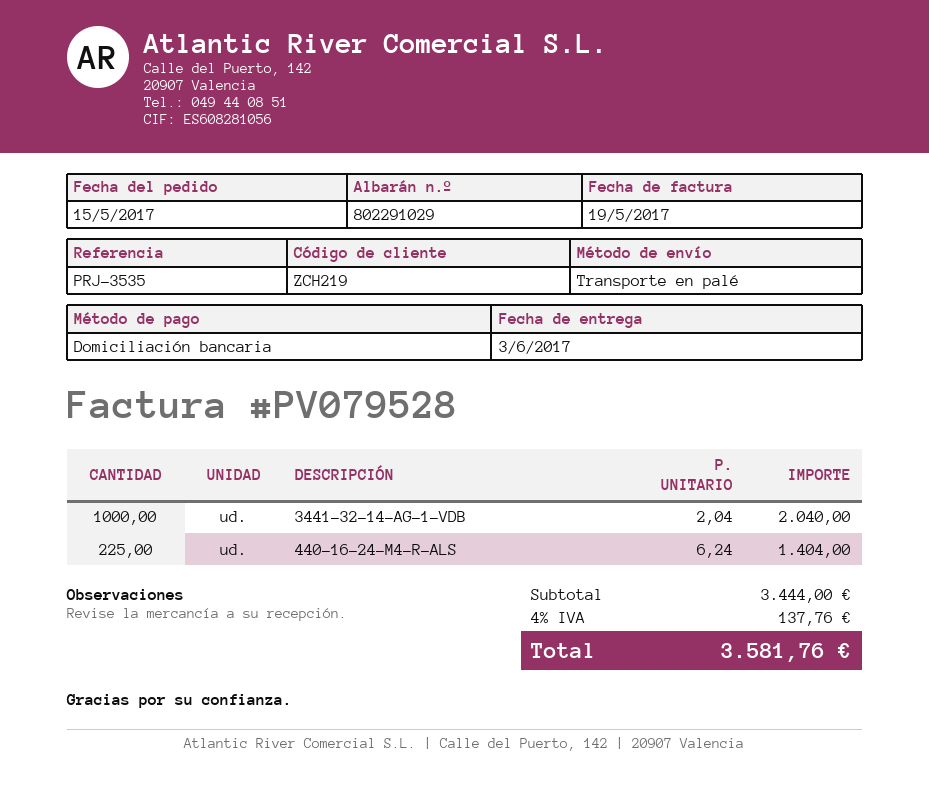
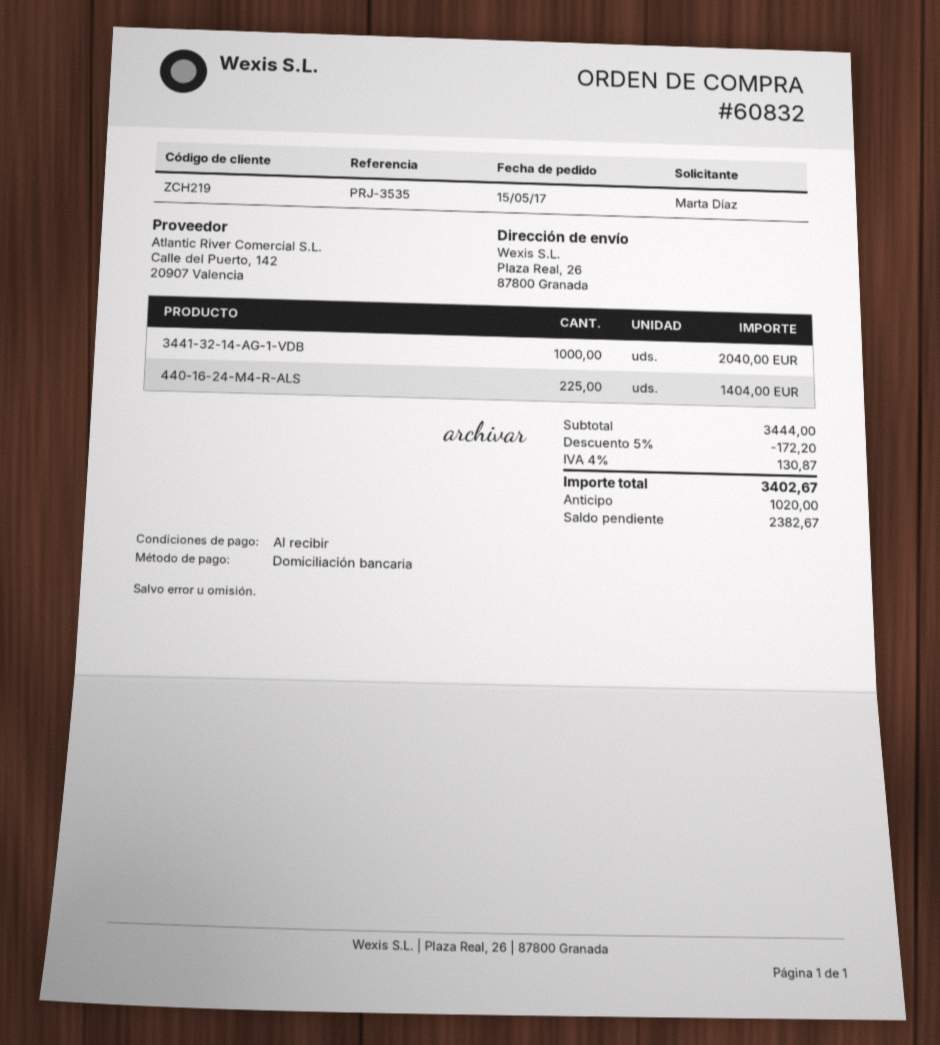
discount: none -> 5% = 172.20
tax: 4% = 137.76 -> 4% = 130.87
total: 3581.76 -> 3402.67

